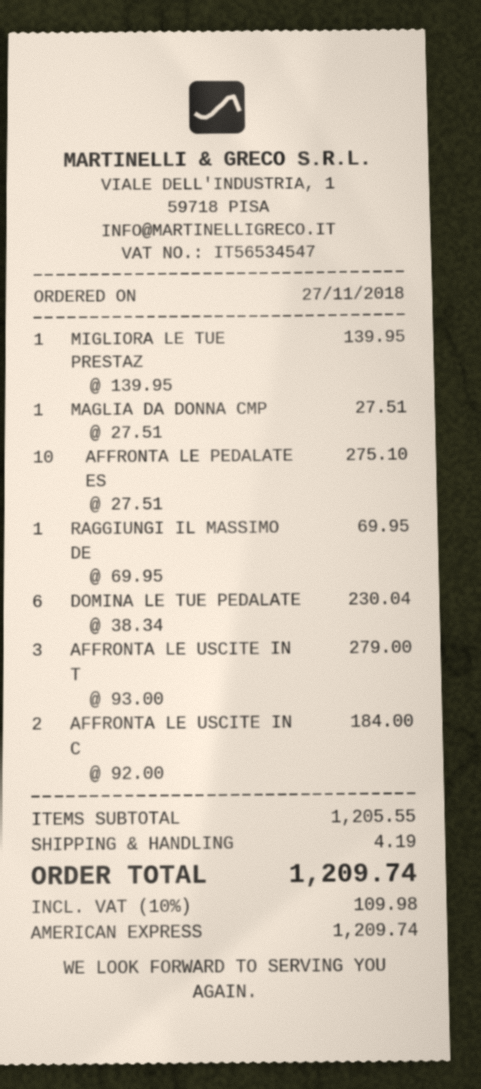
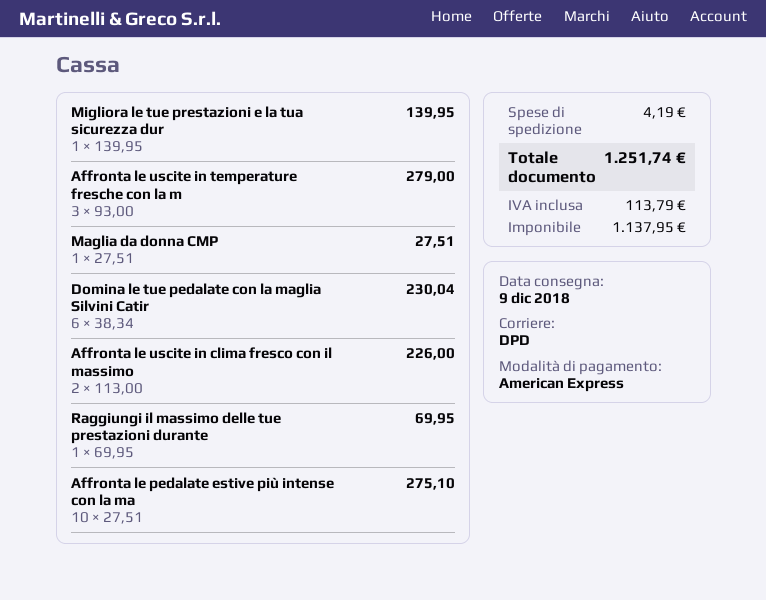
AFFRONTA LE USCITE IN C: 2 x 92.00 = 184.00 -> 2 x 113.00 = 226.00
tax: 109.98 -> 113.79
total: 1209.74 -> 1251.74

